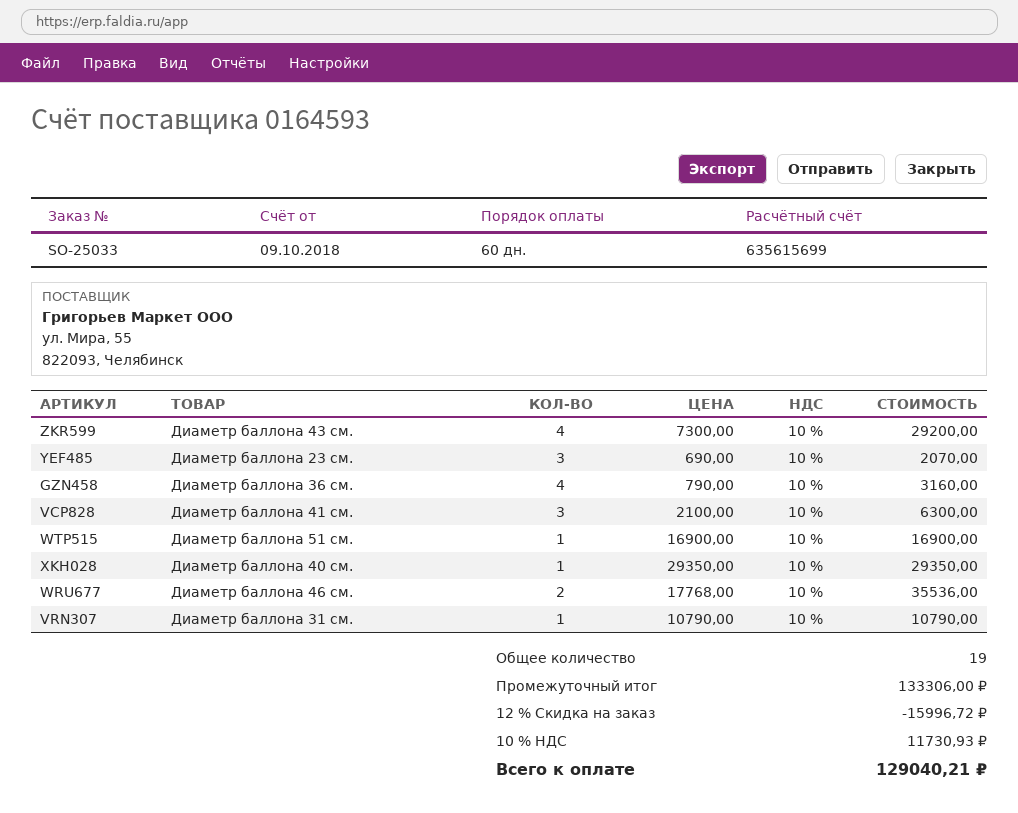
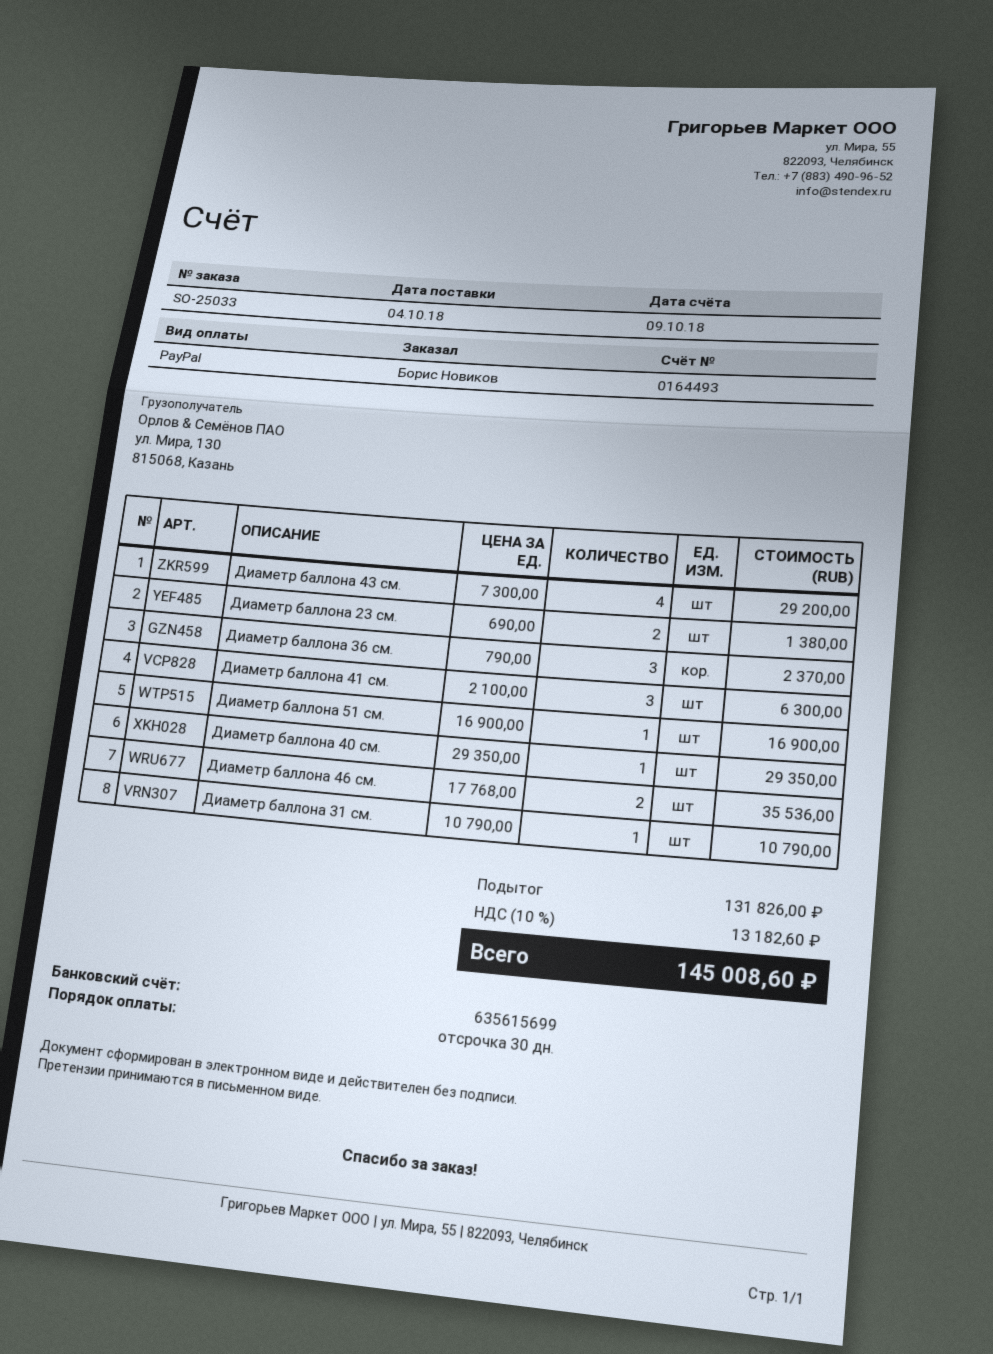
invoice number: 0164593 -> 0164493
payment terms: 60 days -> 30 days
Диаметр баллона 23 см.: 3 x 690.00 = 2070.00 -> 2 x 690.00 = 1380.00
Диаметр баллона 36 см.: 4 x 790.00 = 3160.00 -> 3 x 790.00 = 2370.00
subtotal: 133306.00 -> 131826.00
discount: 12% = 15996.72 -> none
tax: 10% = 11730.93 -> 10% = 13182.60
total: 129040.21 -> 145008.60

